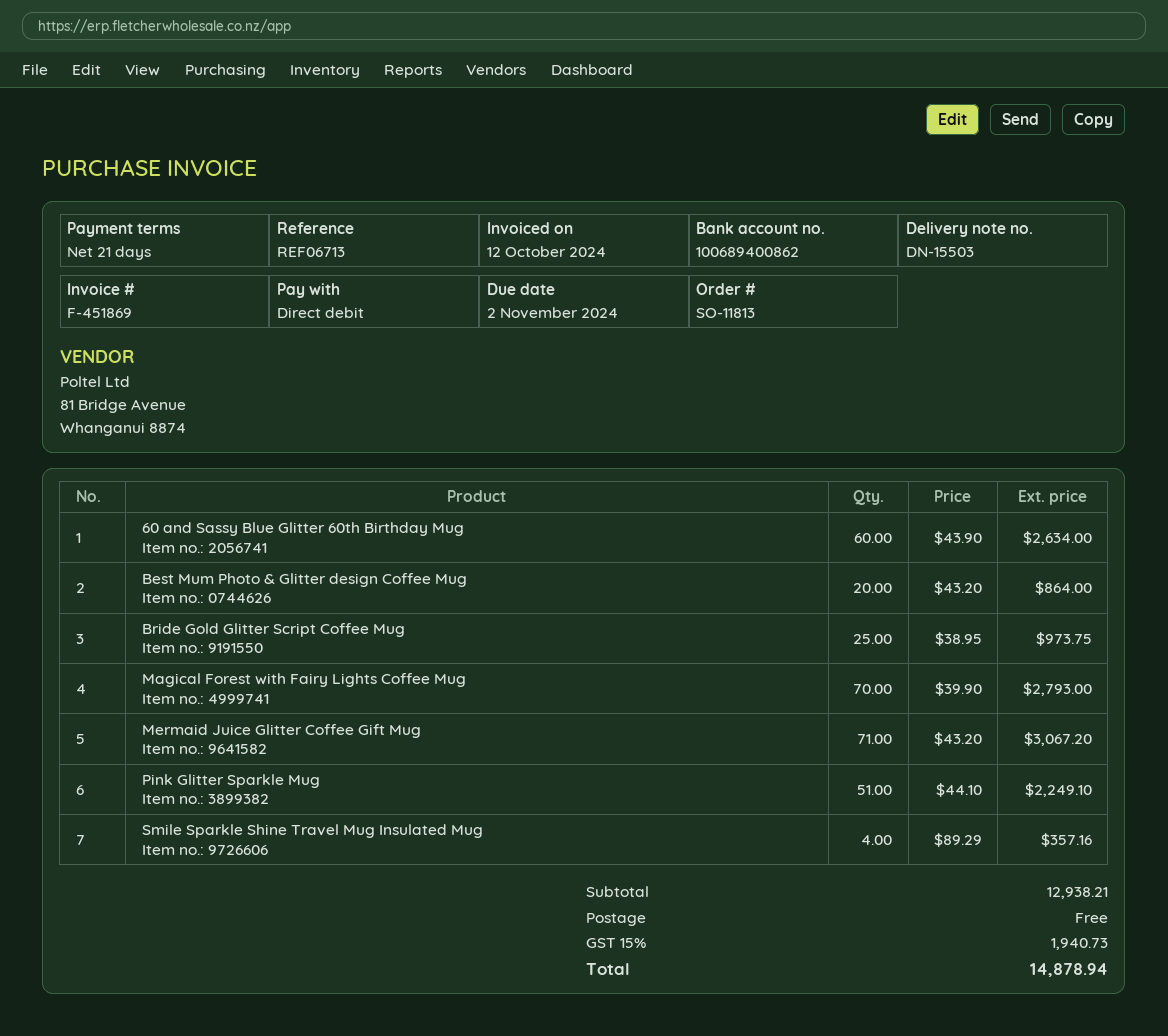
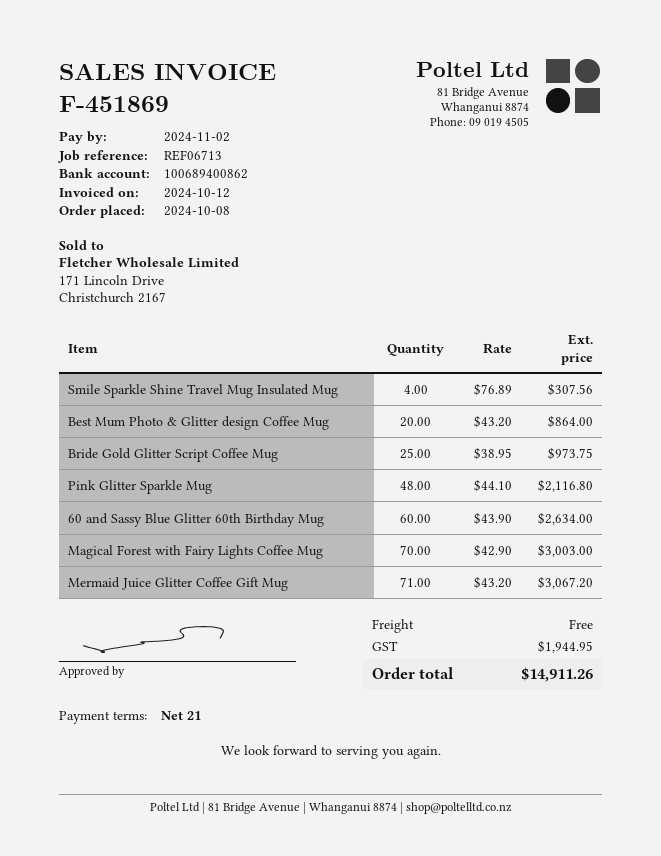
Magical Forest with Fairy Lights Coffee Mug: 70 x 39.90 = 2793.00 -> 70 x 42.90 = 3003.00
Pink Glitter Sparkle Mug: 51 x 44.10 = 2249.10 -> 48 x 44.10 = 2116.80
Smile Sparkle Shine Travel Mug Insulated Mug: 4 x 89.29 = 357.16 -> 4 x 76.89 = 307.56
tax: 1940.73 -> 1944.95
total: 14878.94 -> 14911.26

